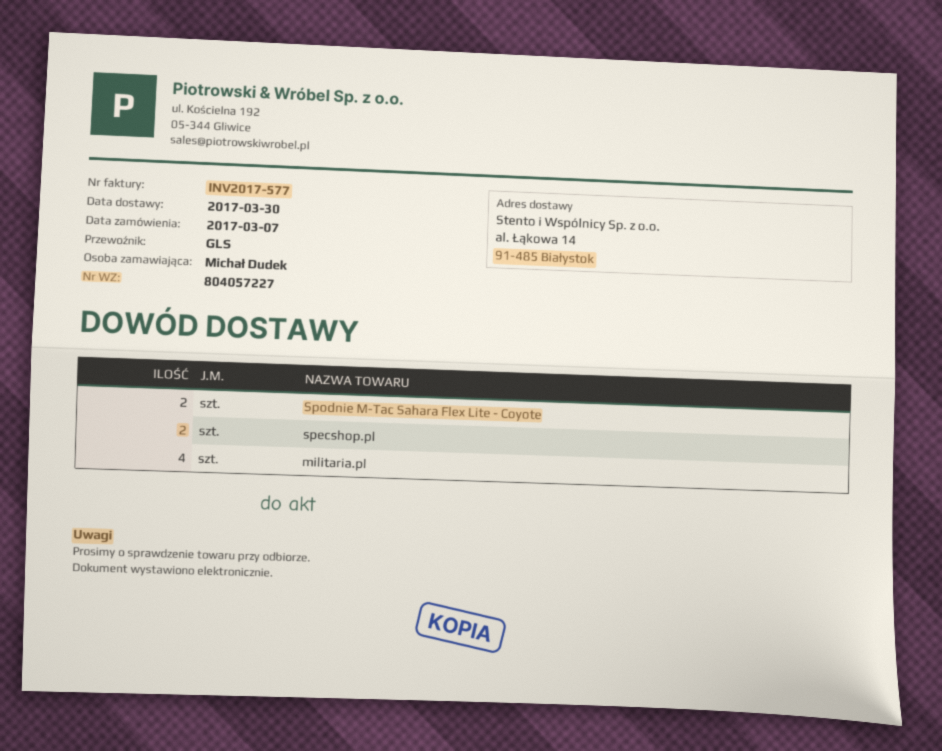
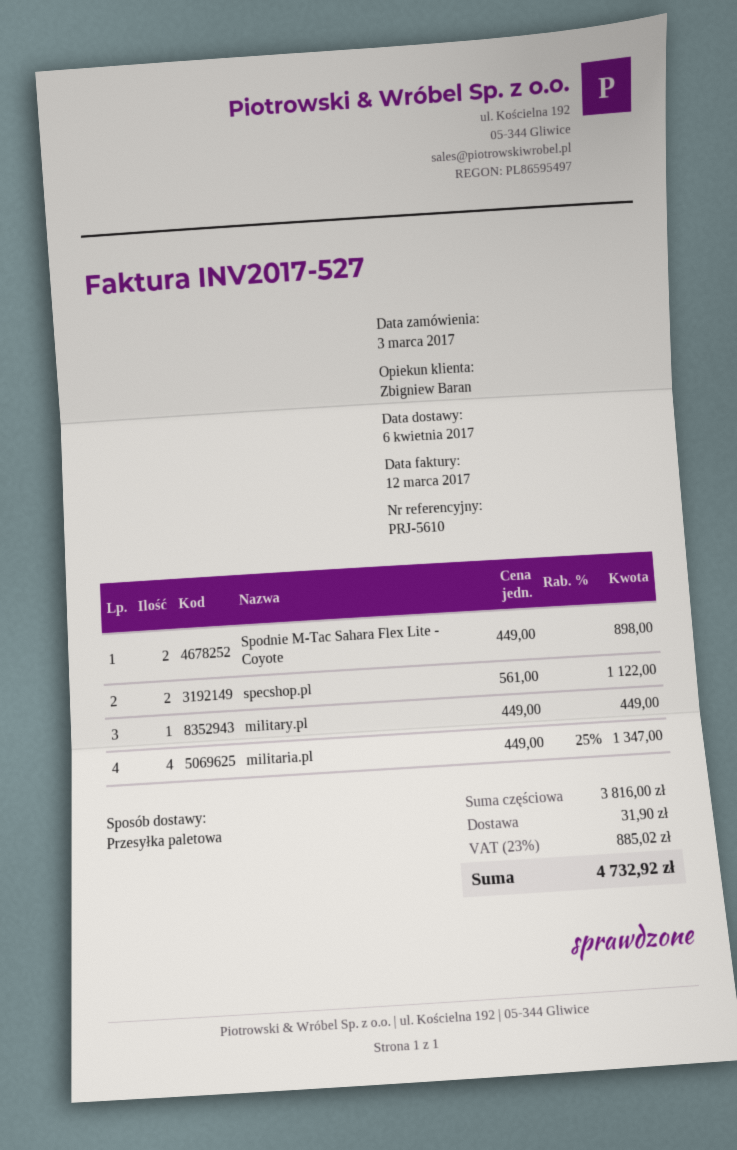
order date: 2017-03-07 -> 2017-03-03
delivery date: 2017-03-30 -> 2017-04-06
invoice number: INV2017-577 -> INV2017-527
shipping method: GLS -> pallet freight
military.pl: none -> 1

